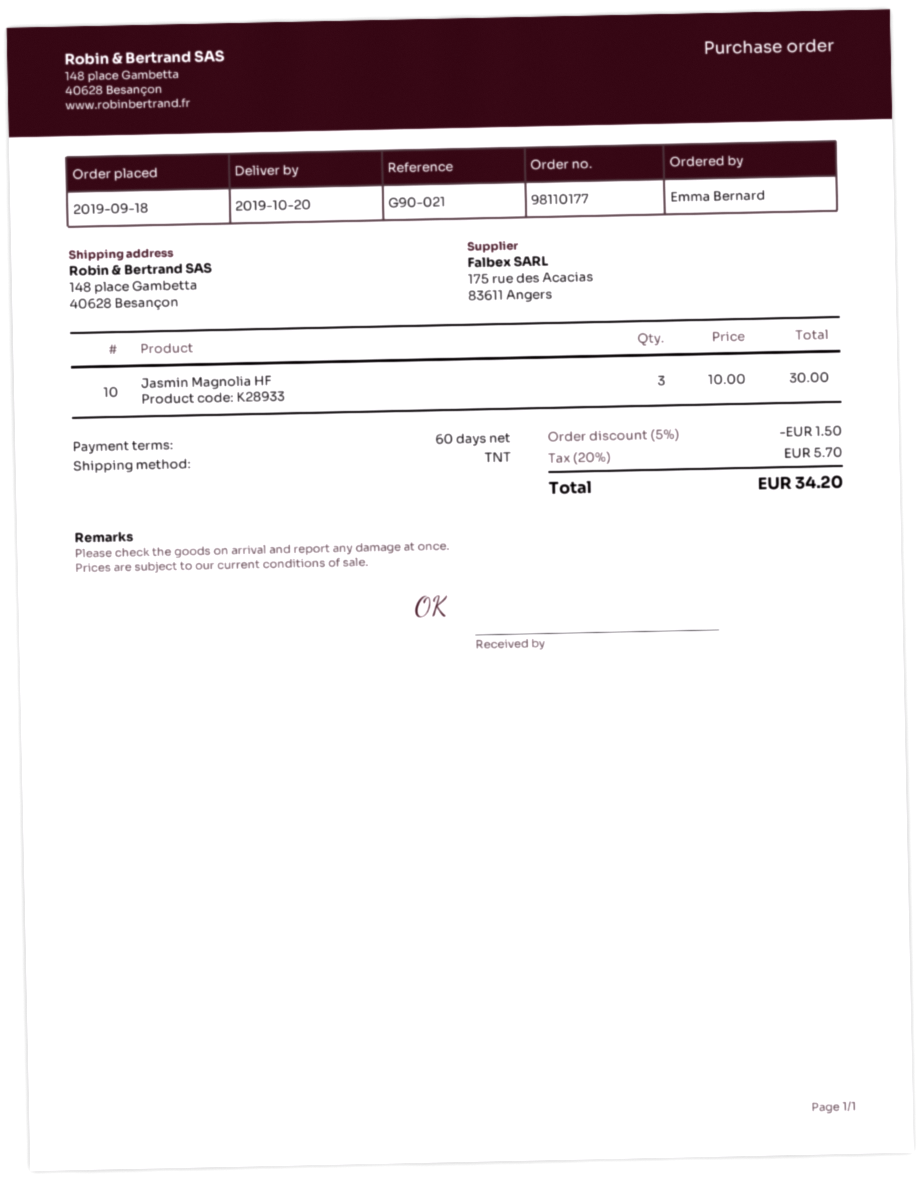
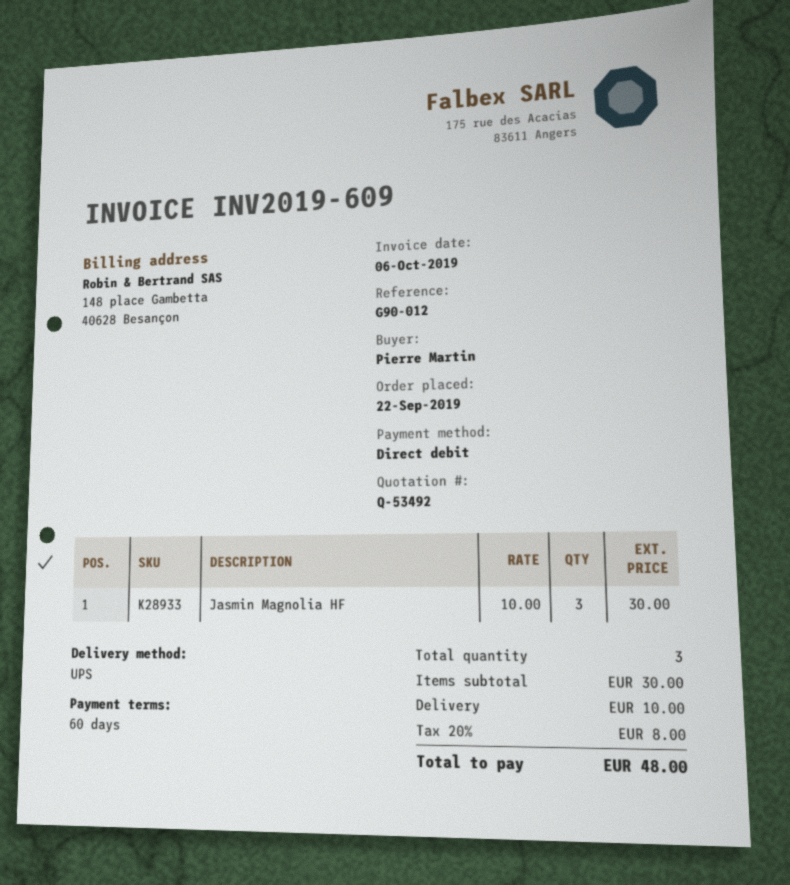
order date: 2019-09-18 -> 2019-09-22
reference: G90-021 -> G90-012
ordered by: Emma Bernard -> Pierre Martin
shipping method: TNT -> UPS
discount: 5% = 1.50 -> none
shipping: none -> 10.00
tax: 20% = 5.70 -> 20% = 8.00
total: 34.20 -> 48.00

